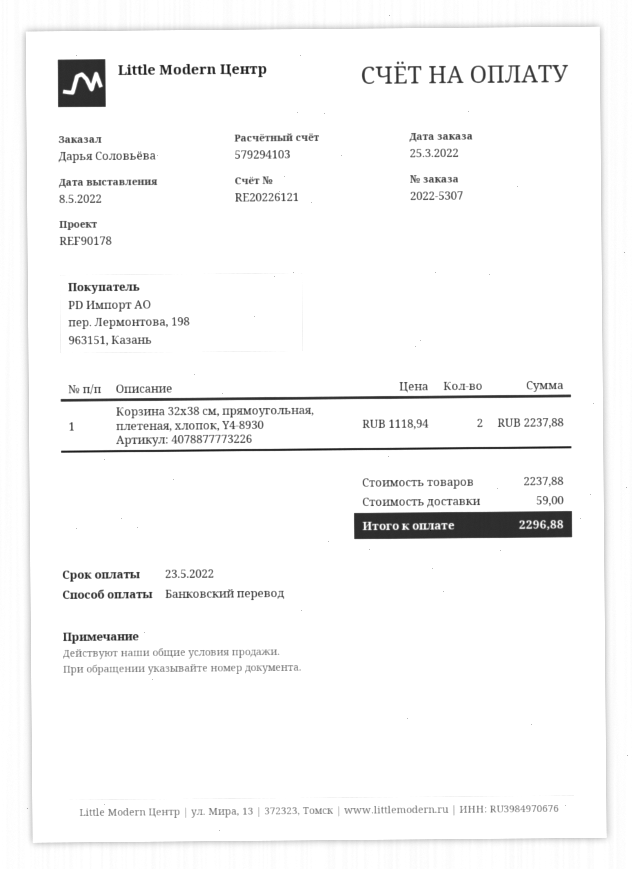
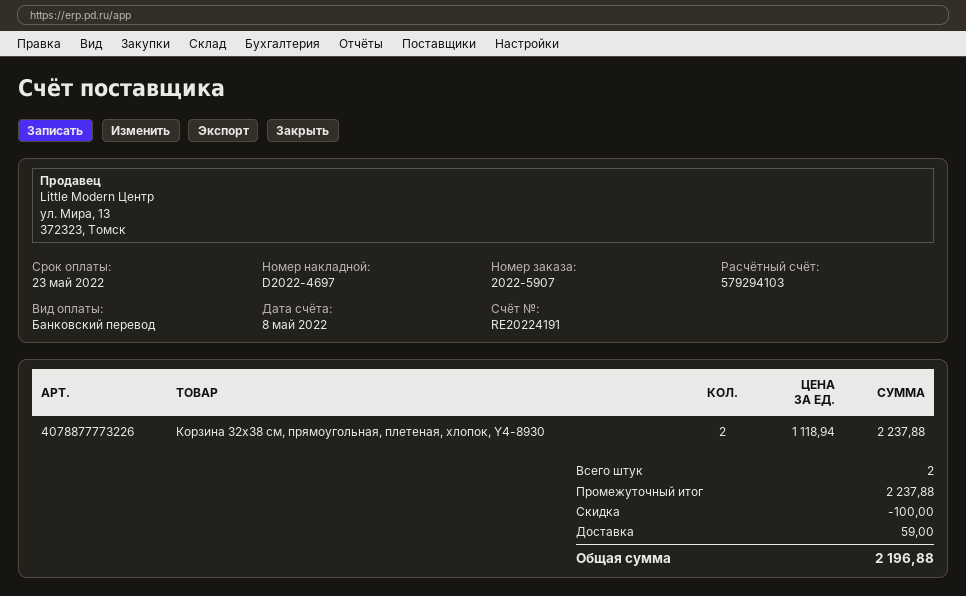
order number: 2022-5307 -> 2022-5907
invoice number: RE20226121 -> RE20224191
discount: none -> 100.00
total: 2296.88 -> 2196.88

